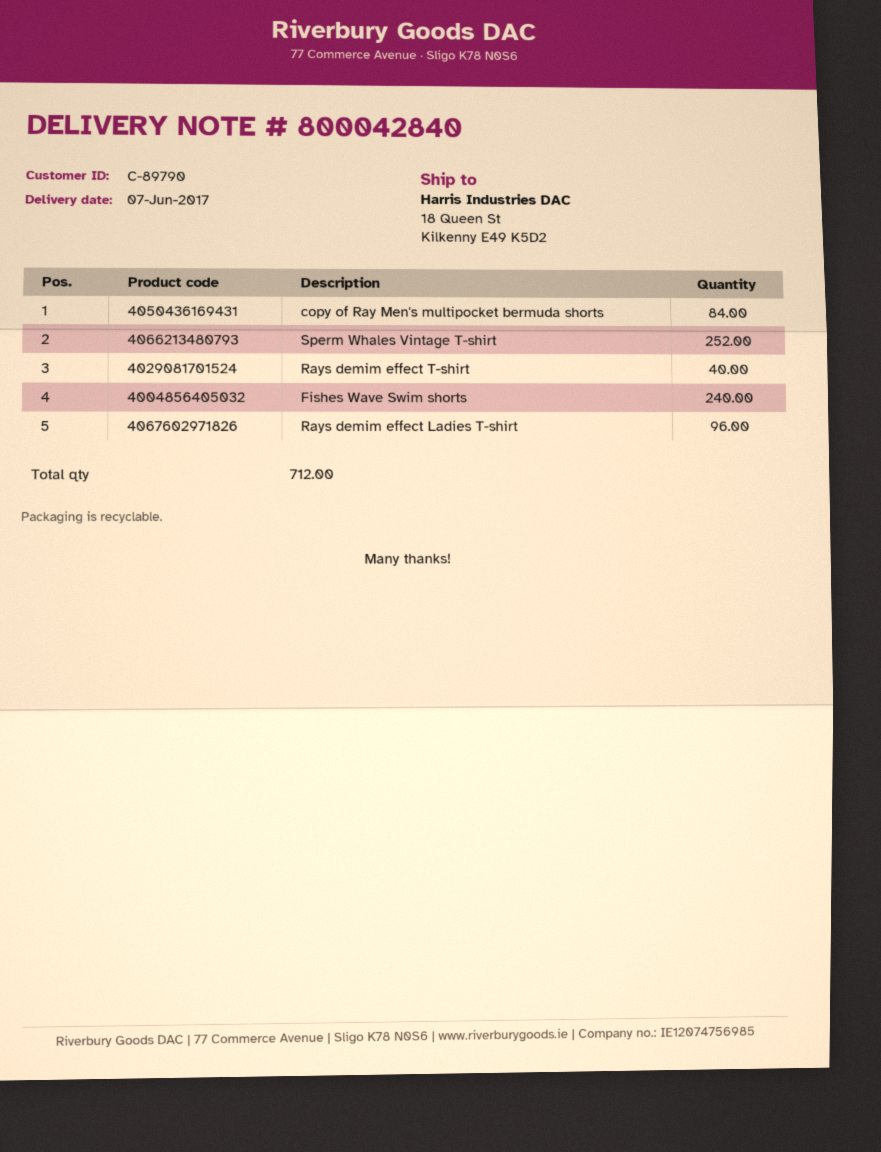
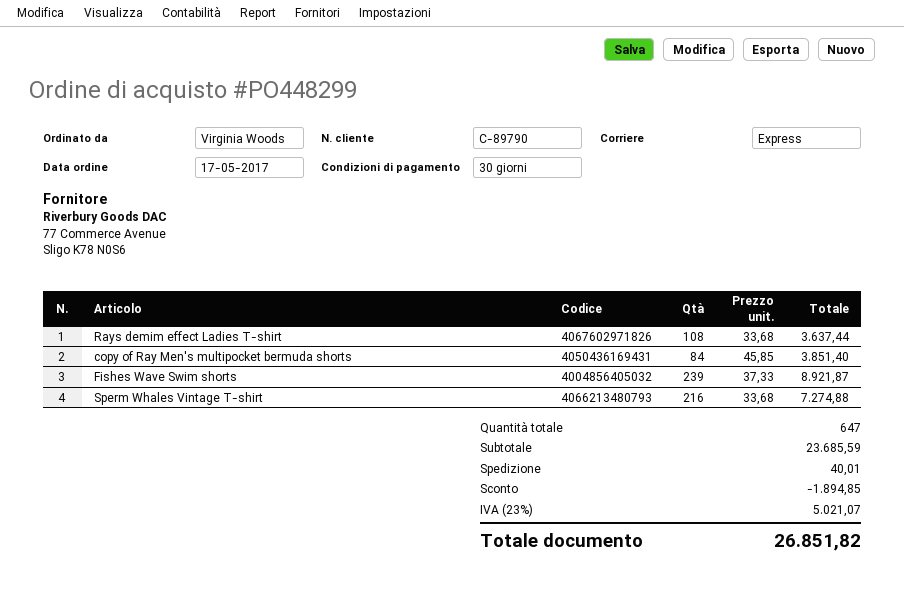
Sperm Whales Vintage T-shirt: 252 -> 216
Rays demim effect T-shirt: 40 -> none
Fishes Wave Swim shorts: 240 -> 239
Rays demim effect Ladies T-shirt: 96 -> 108
total quantity: 712 -> 647

